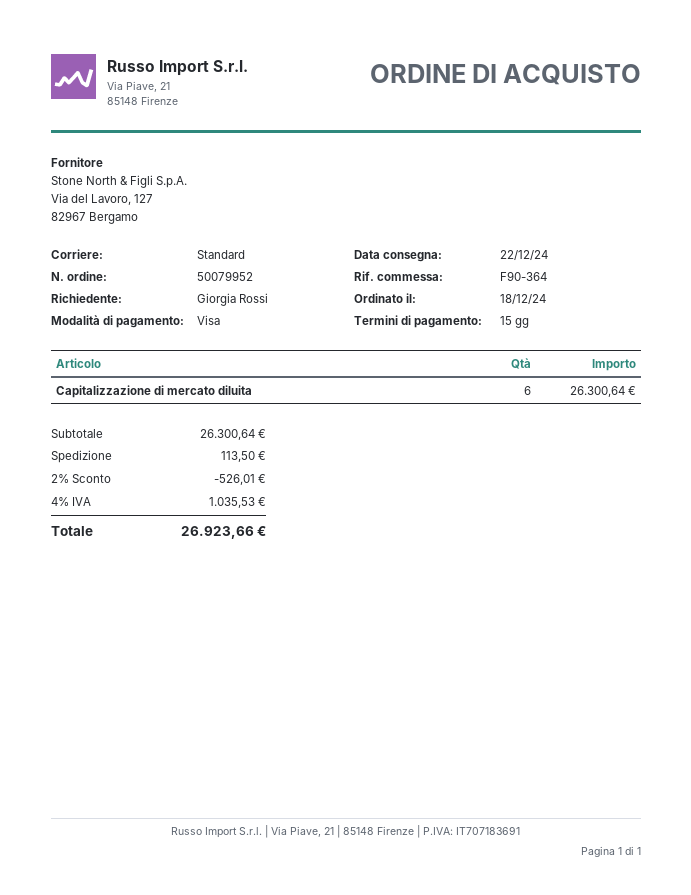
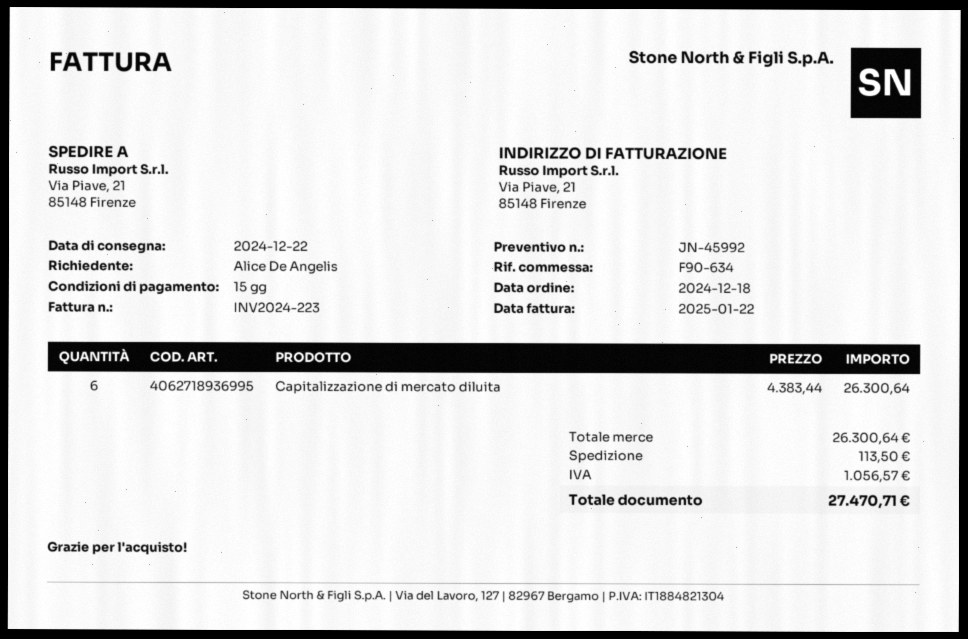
reference: F90-364 -> F90-634
ordered by: Giorgia Rossi -> Alice De Angelis
discount: 2% = 526.01 -> none
tax: 1035.53 -> 1056.57
total: 26923.66 -> 27470.71

